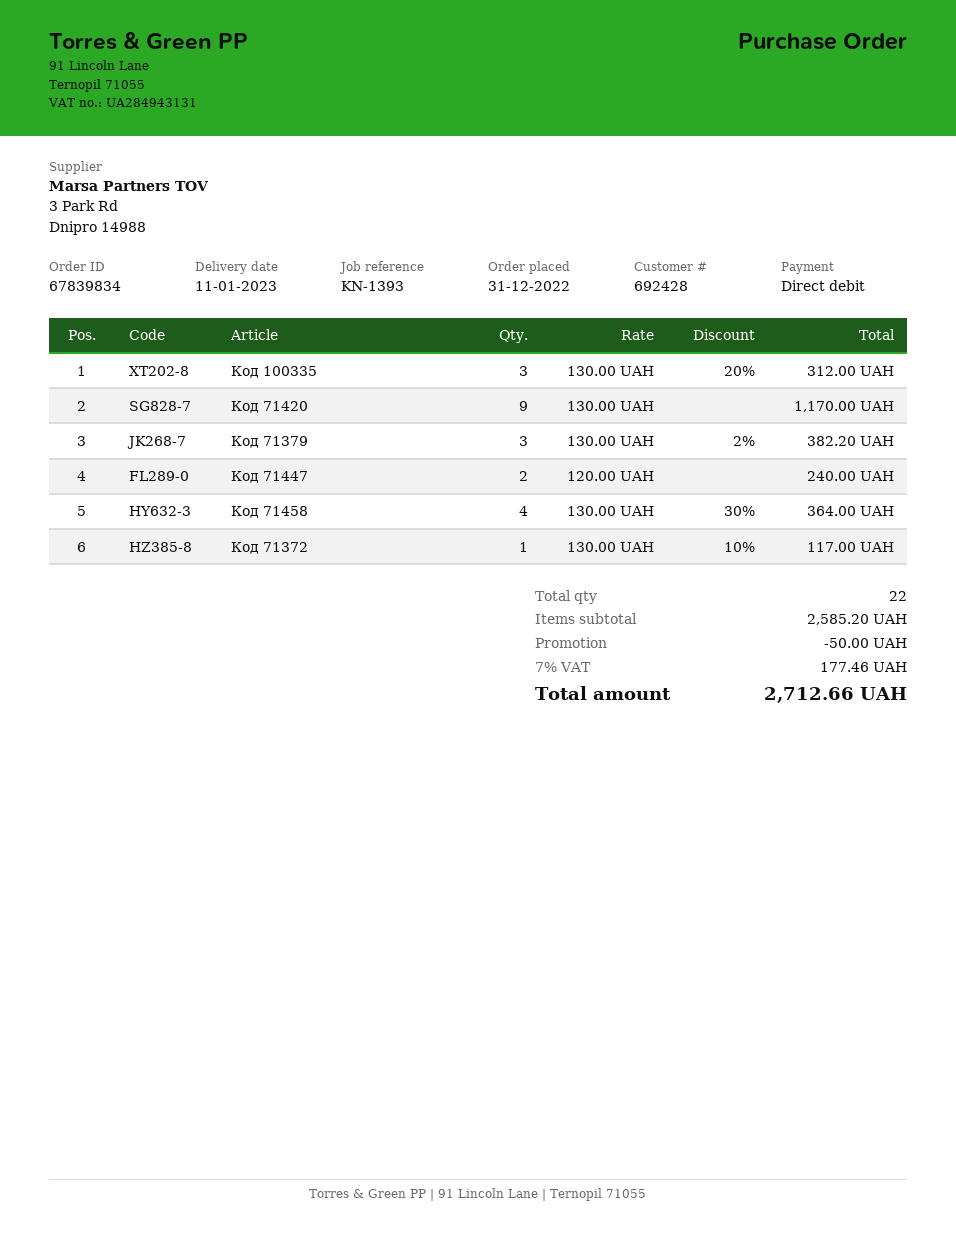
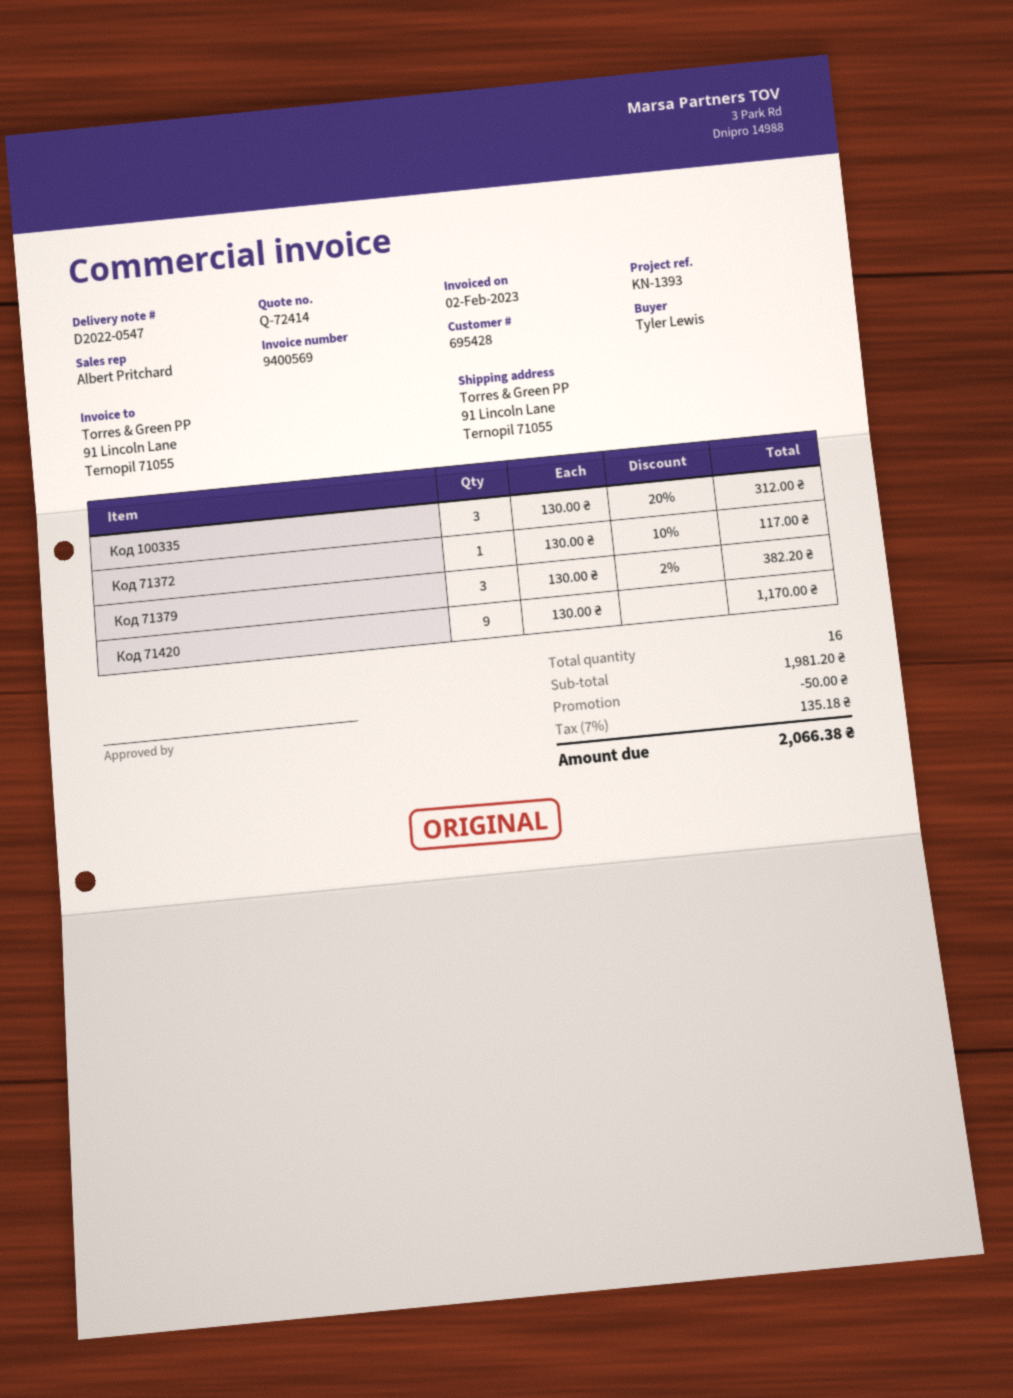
customer number: 692428 -> 695428
Код 71447: 2 x 120.00 = 240.00 -> none
Код 71458: 4 x 130.00 - 30% = 364.00 -> none
total quantity: 22 -> 16
subtotal: 2585.20 -> 1981.20
tax: 7% = 177.46 -> 7% = 135.18
total: 2712.66 -> 2066.38

